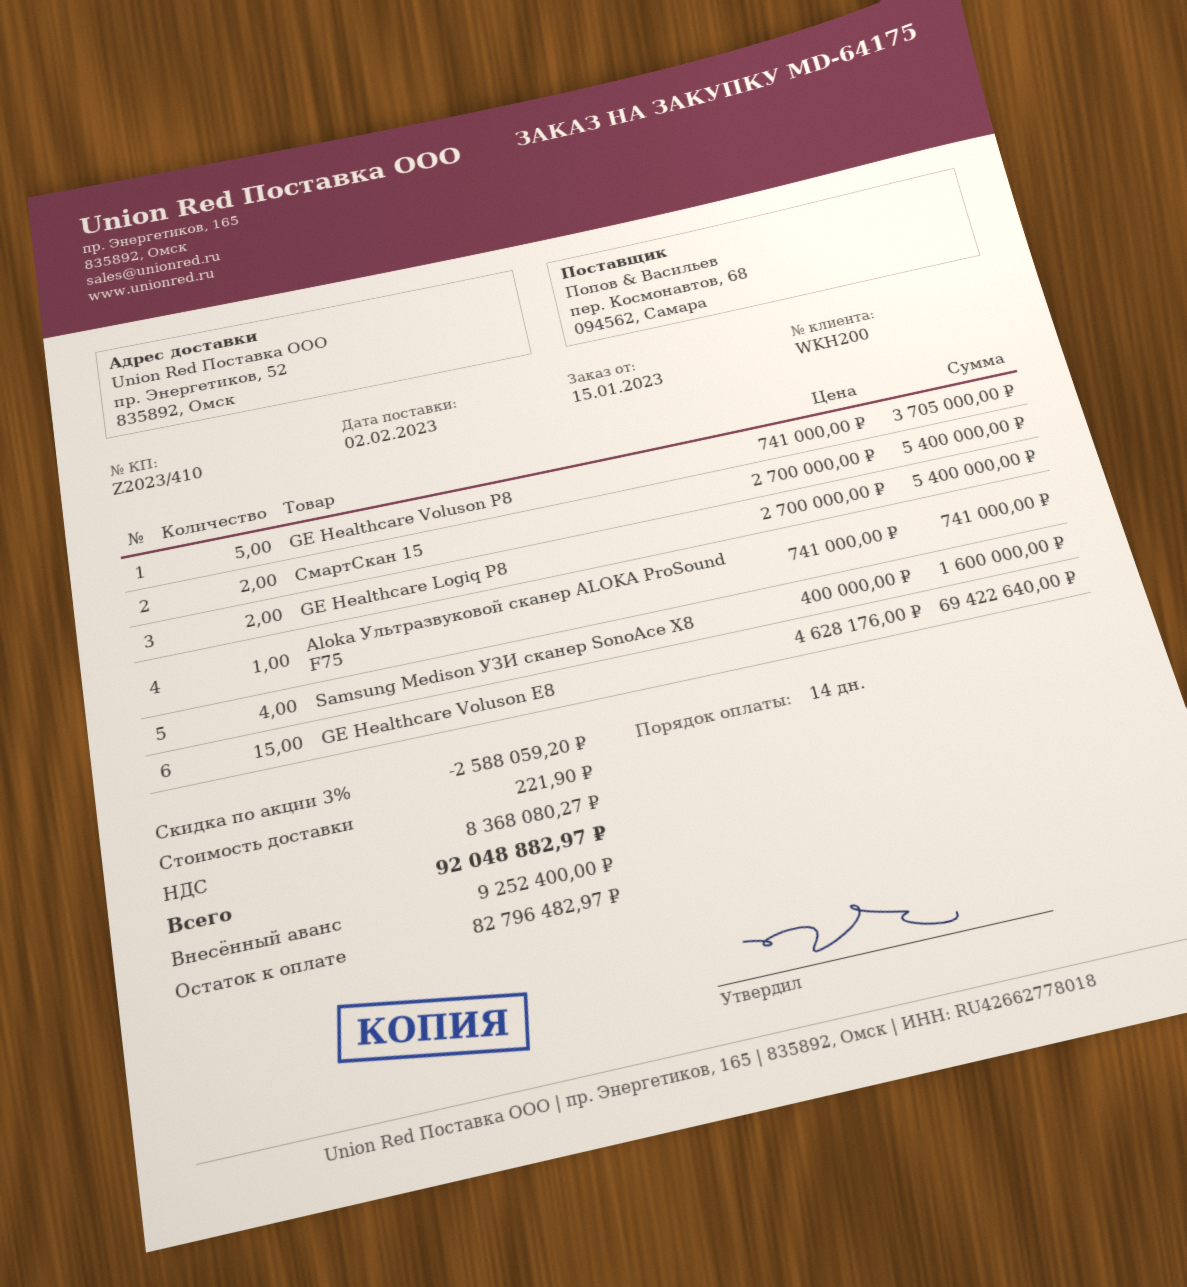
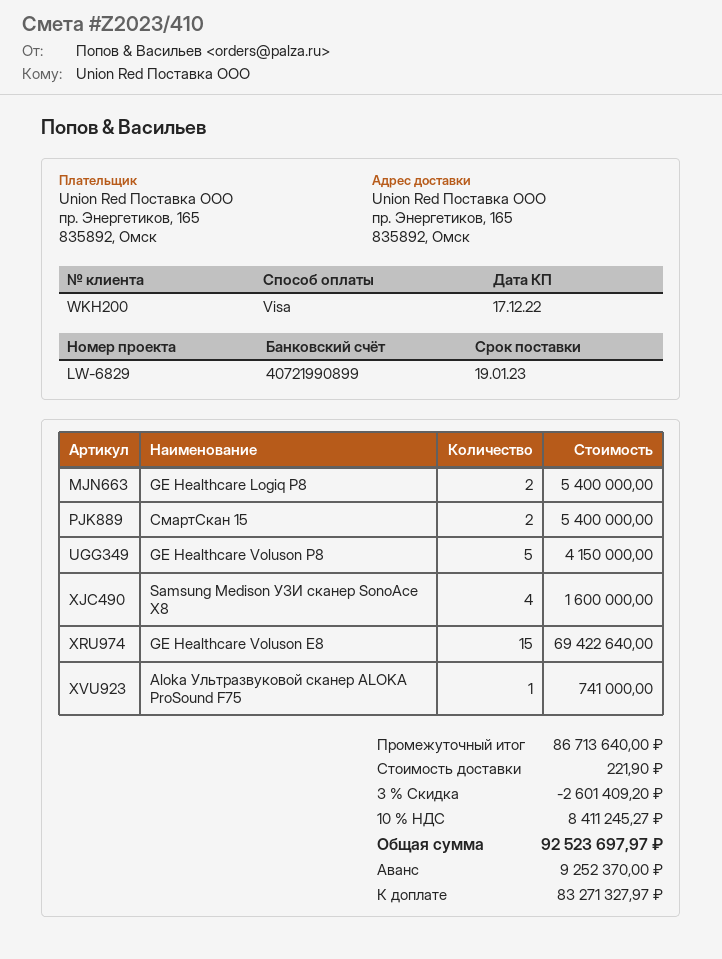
delivery date: 2023-02-02 -> 2023-01-19
ship to: пр. Энергетиков, 52, 835892, Омск -> пр. Энергетиков, 165, 835892, Омск
GE Healthcare Voluson P8: 5 for 3705000.00 -> 5 for 4150000.00
discount: 3% = 2588059.20 -> 3% = 2601409.20
tax: 8368080.27 -> 8411245.27
total: 92048882.97 -> 92523697.97
deposit: 9252400.00 -> 9252370.00
balance: 82796482.97 -> 83271327.97

